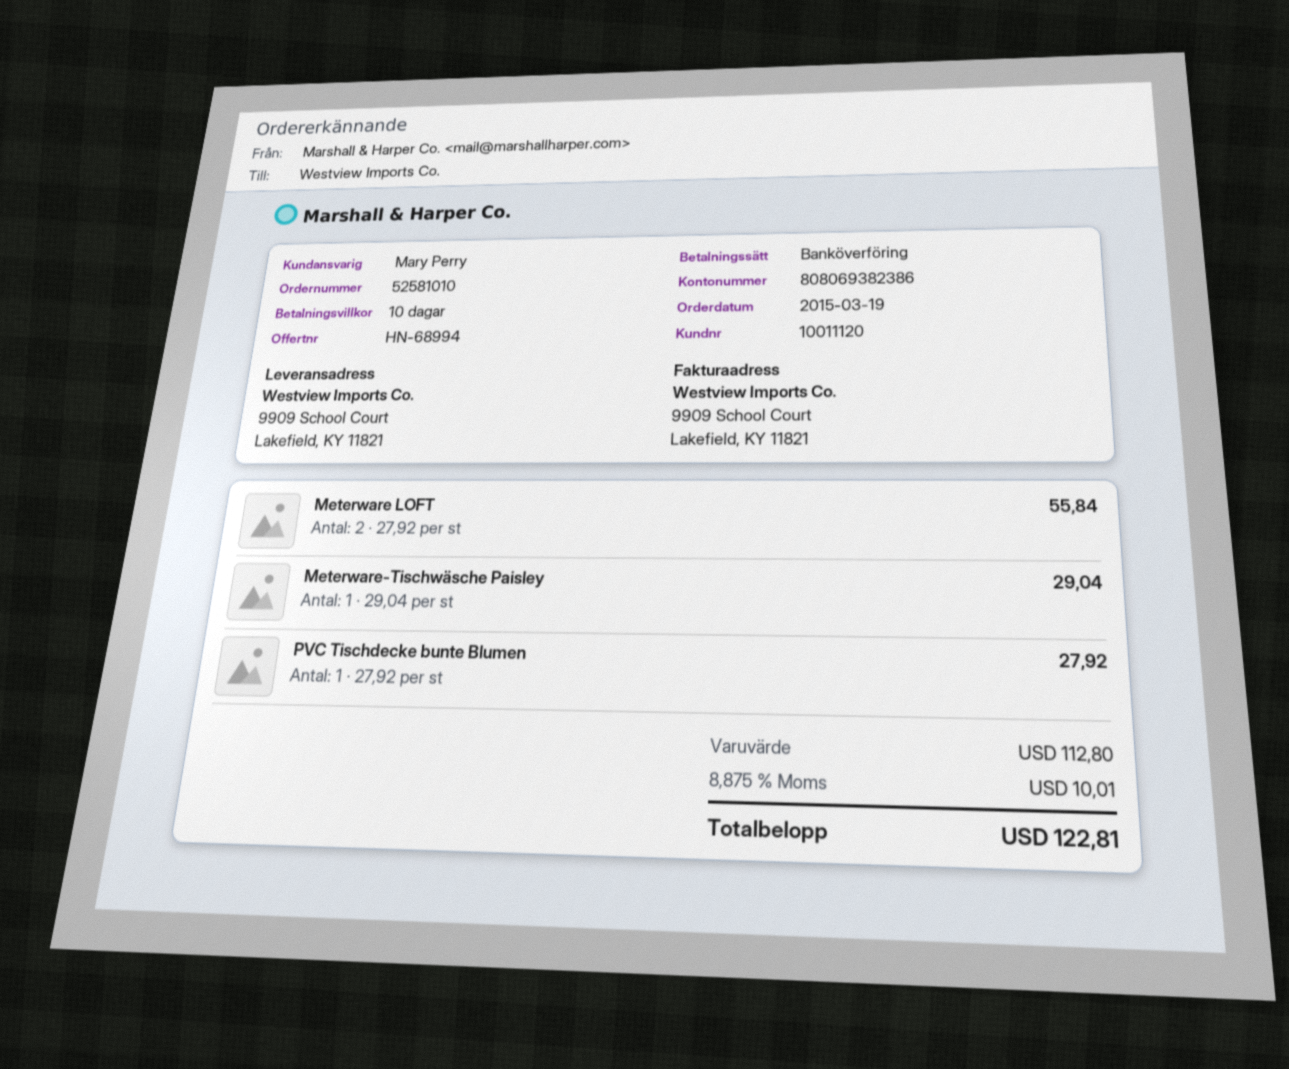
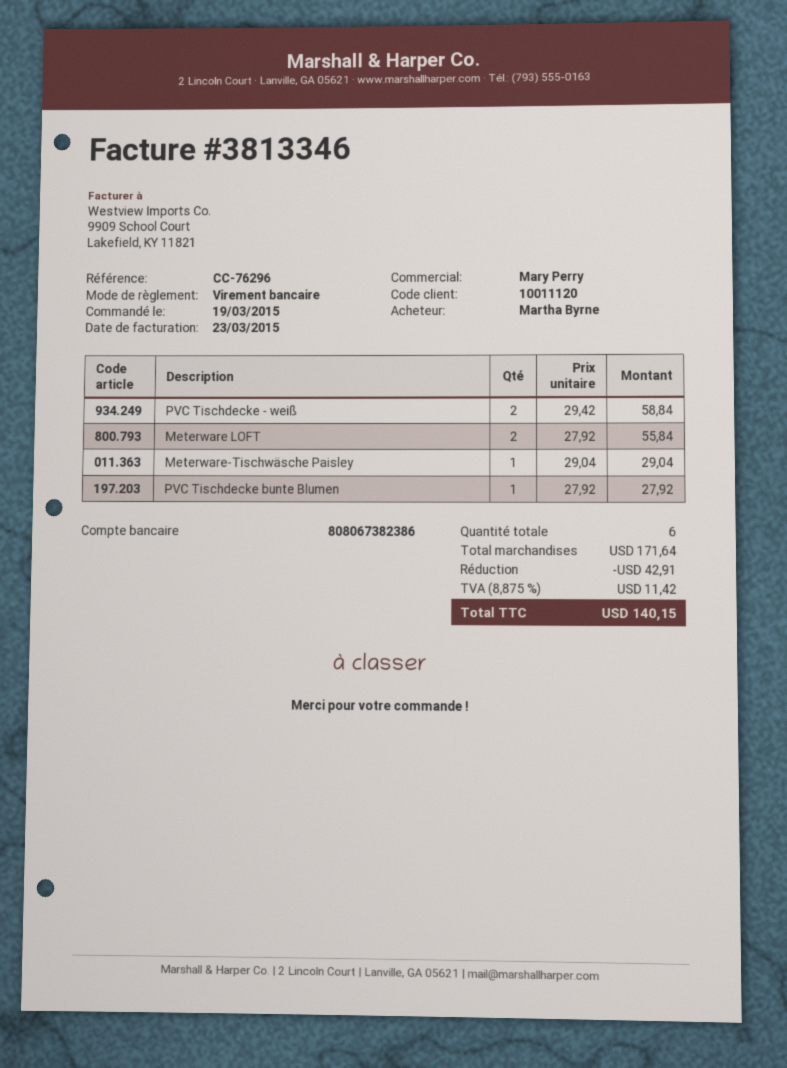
bank account: 808069382386 -> 808067382386
PVC Tischdecke - weiß: none -> 2 x 29.42 = 58.84
subtotal: 112.80 -> 171.64
discount: none -> 42.91
tax: 8.875% = 10.01 -> 8.875% = 11.42
total: 122.81 -> 140.15

